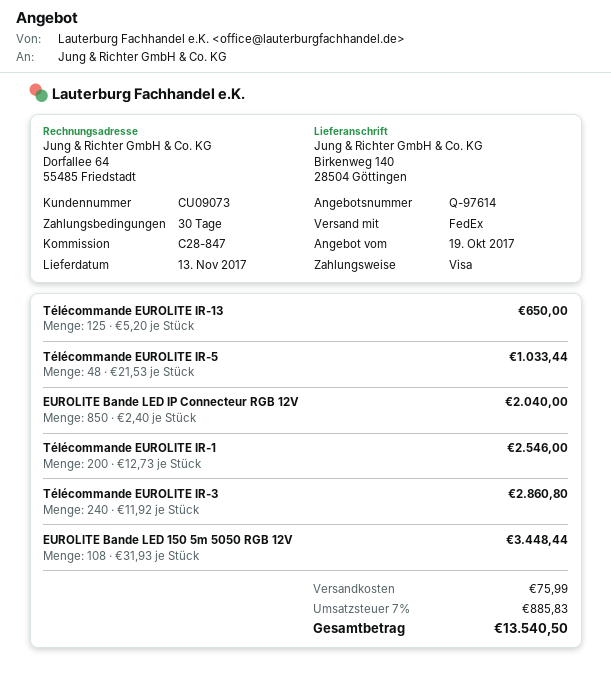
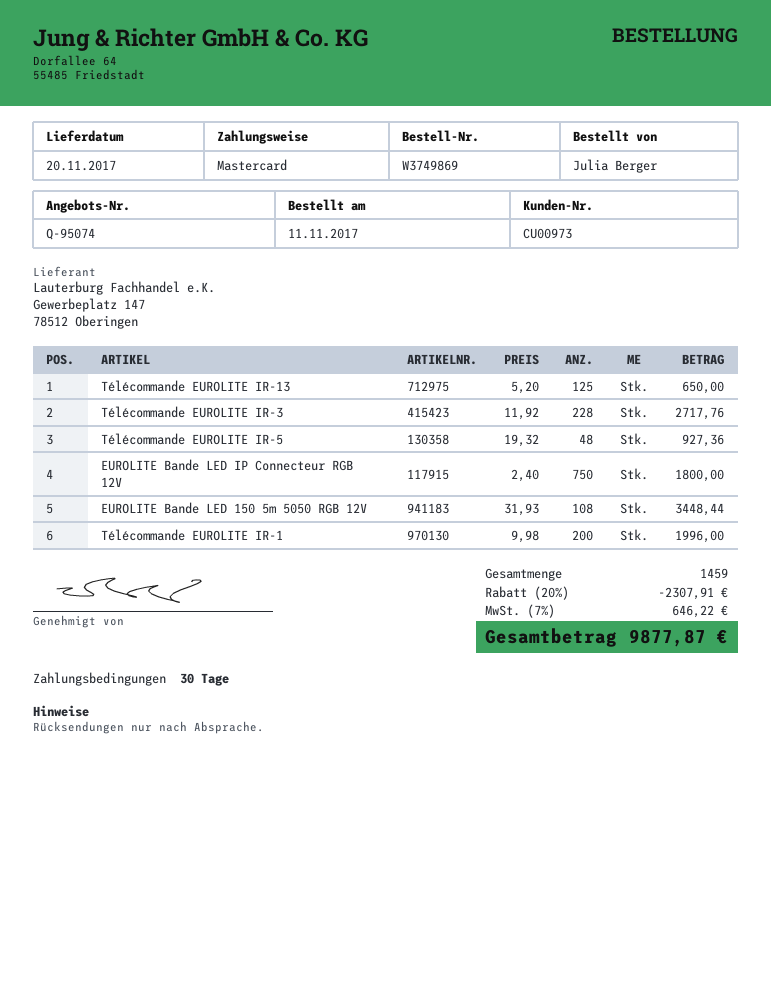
quote number: Q-97614 -> Q-95074
delivery date: 2017-11-13 -> 2017-11-20
customer number: CU09073 -> CU00973
payment method: Visa -> Mastercard
Télécommande EUROLITE IR-5: 48 x 21.53 = 1033.44 -> 48 x 19.32 = 927.36
EUROLITE Bande LED IP Connecteur RGB 12V: 850 x 2.40 = 2040.00 -> 750 x 2.40 = 1800.00
Télécommande EUROLITE IR-1: 200 x 12.73 = 2546.00 -> 200 x 9.98 = 1996.00
Télécommande EUROLITE IR-3: 240 x 11.92 = 2860.80 -> 228 x 11.92 = 2717.76
discount: none -> 20% = 2307.91
shipping: 75.99 -> none
tax: 7% = 885.83 -> 7% = 646.22
total: 13540.50 -> 9877.87

